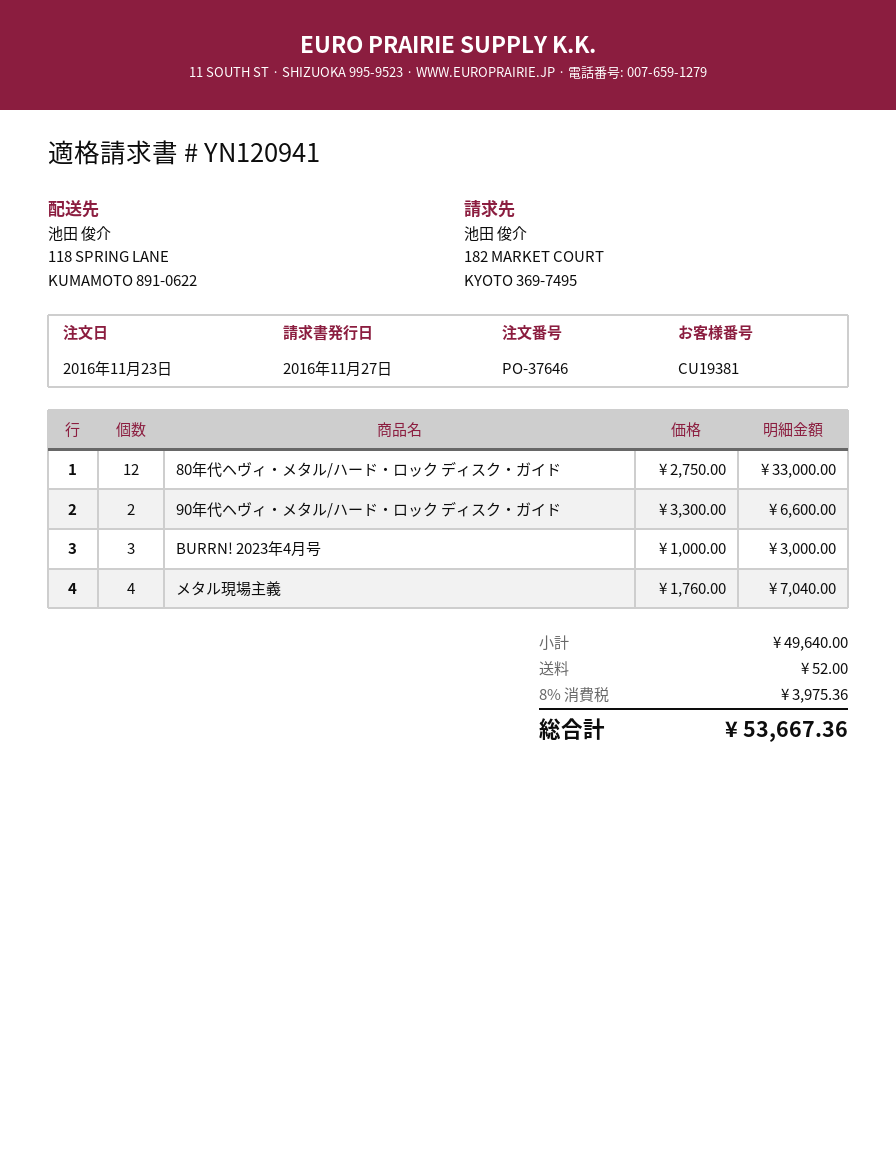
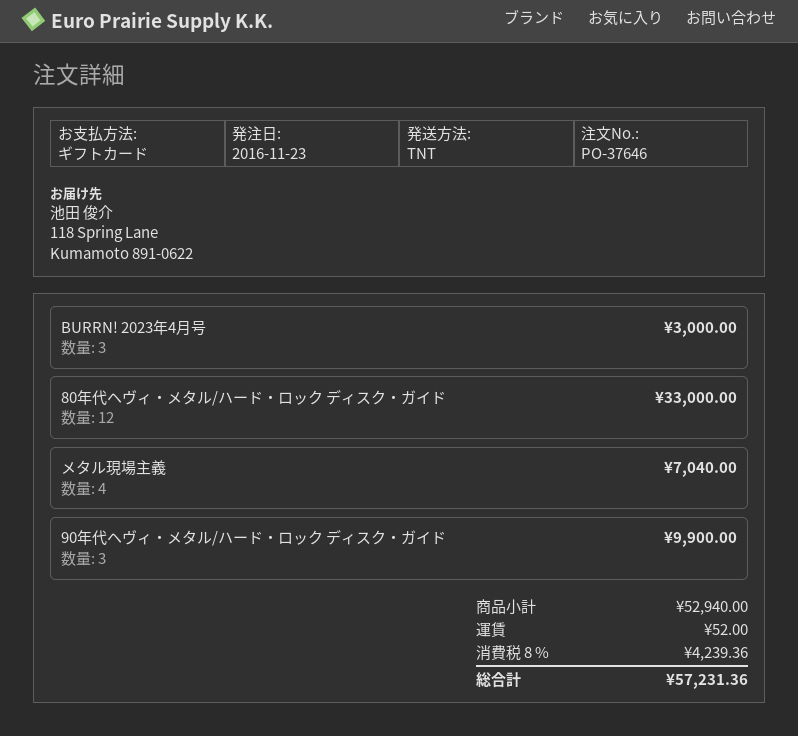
90年代ヘヴィ・メタル/ハード・ロック ディスク・ガイド: 2 for 6600.00 -> 3 for 9900.00
subtotal: 49640.00 -> 52940.00
tax: 8% = 3975.36 -> 8% = 4239.36
total: 53667.36 -> 57231.36

